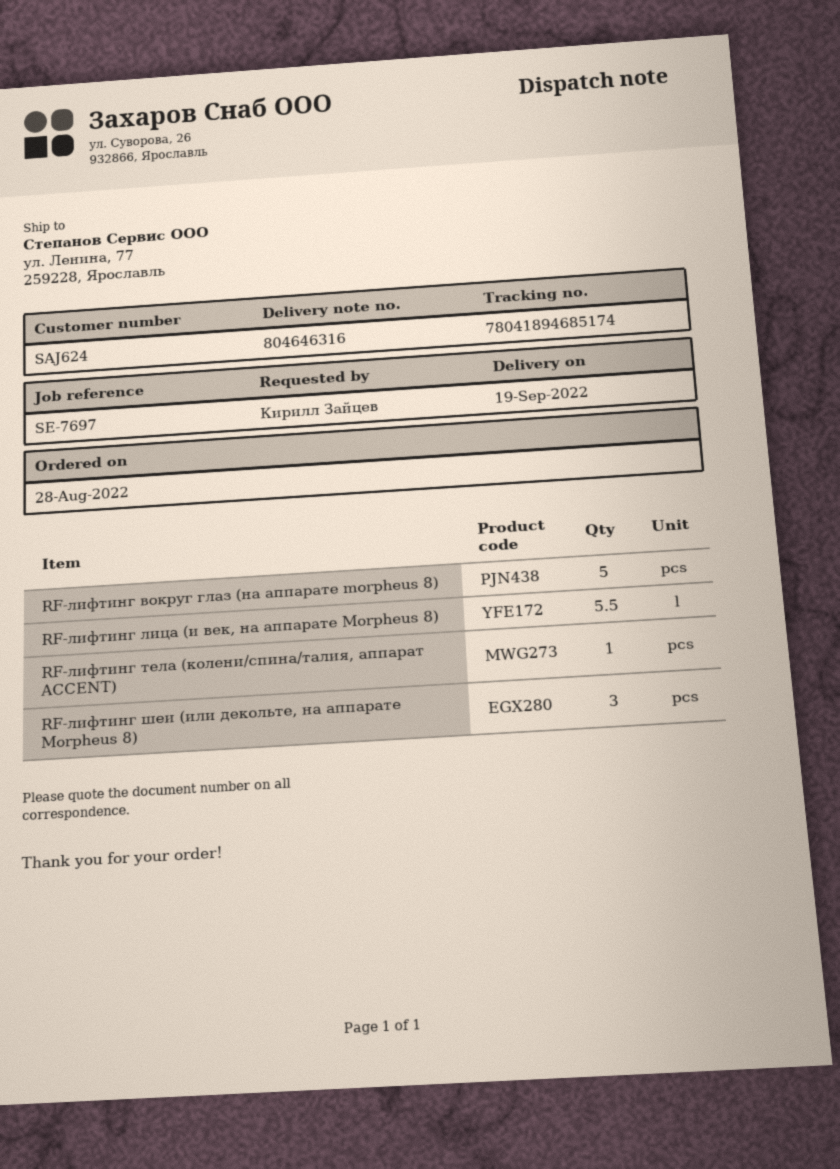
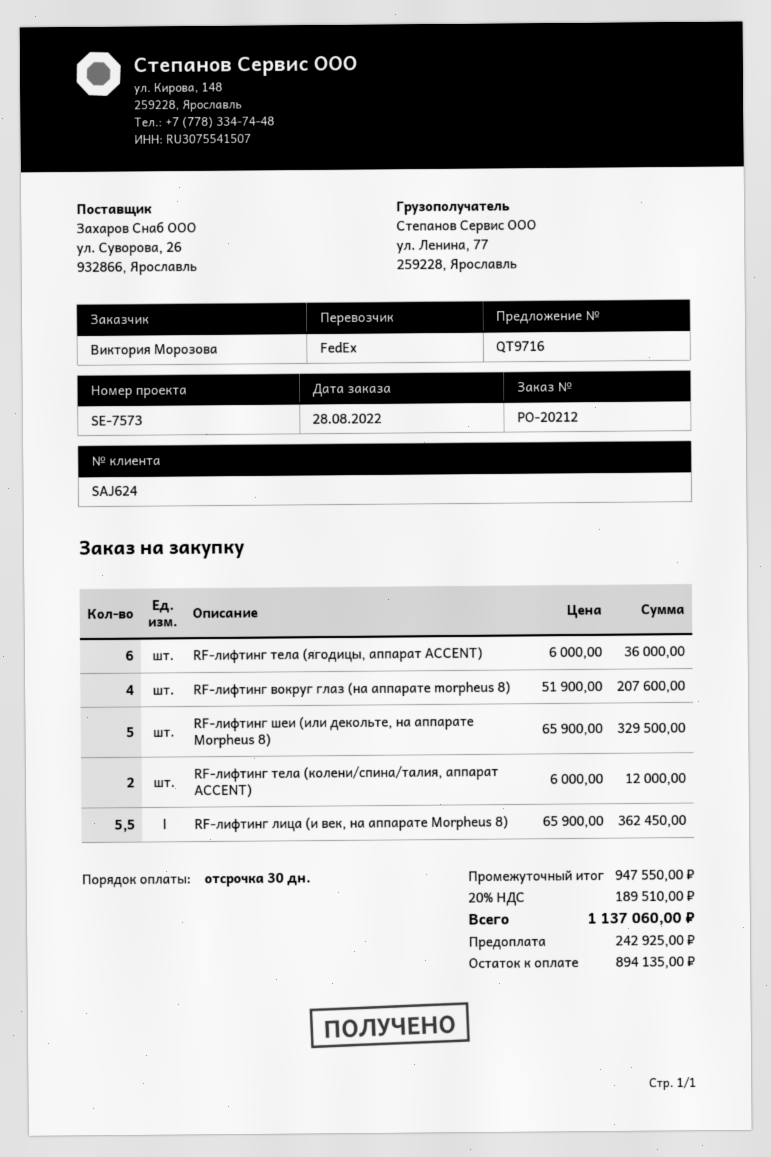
reference: SE-7697 -> SE-7573
ordered by: Кирилл Зайцев -> Виктория Морозова
RF-лифтинг вокруг глаз (на аппарате morpheus 8): 5 -> 4
RF-лифтинг тела (колени/спина/талия, аппарат ACCENT): 1 -> 2
RF-лифтинг шеи (или декольте, на аппарате Morpheus 8): 3 -> 5
RF-лифтинг тела (ягодицы, аппарат ACCENT): none -> 6

